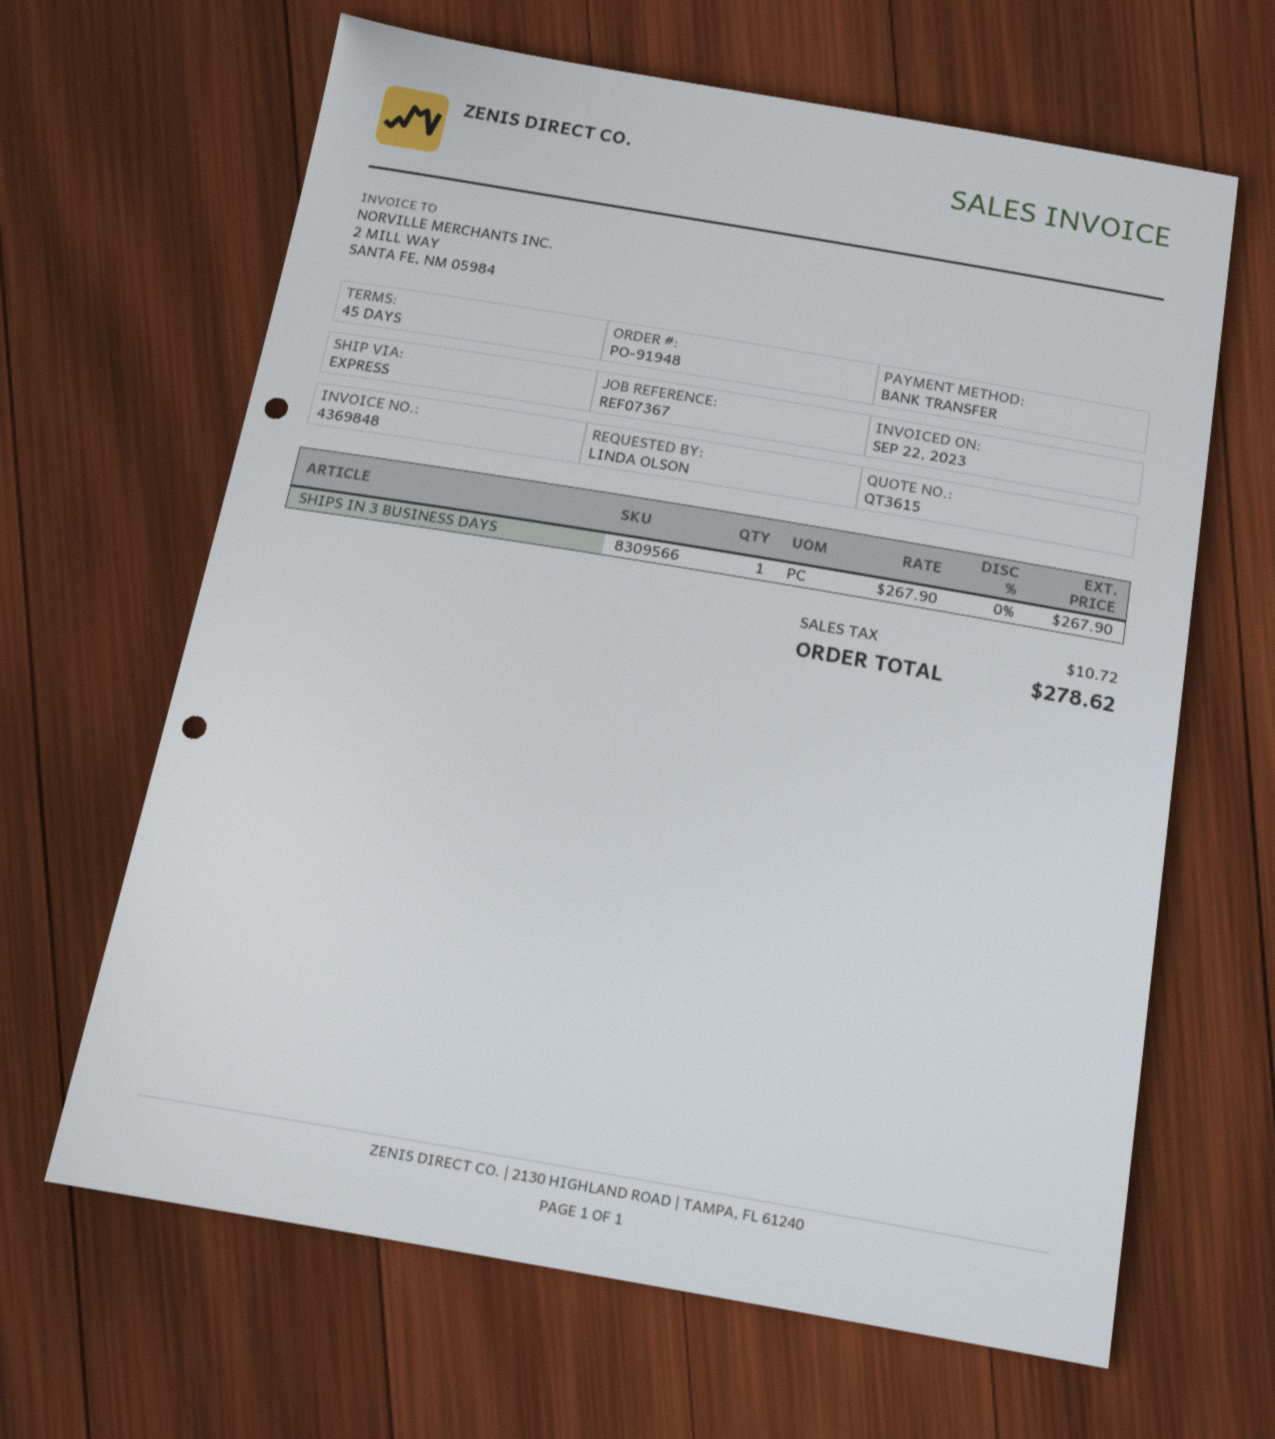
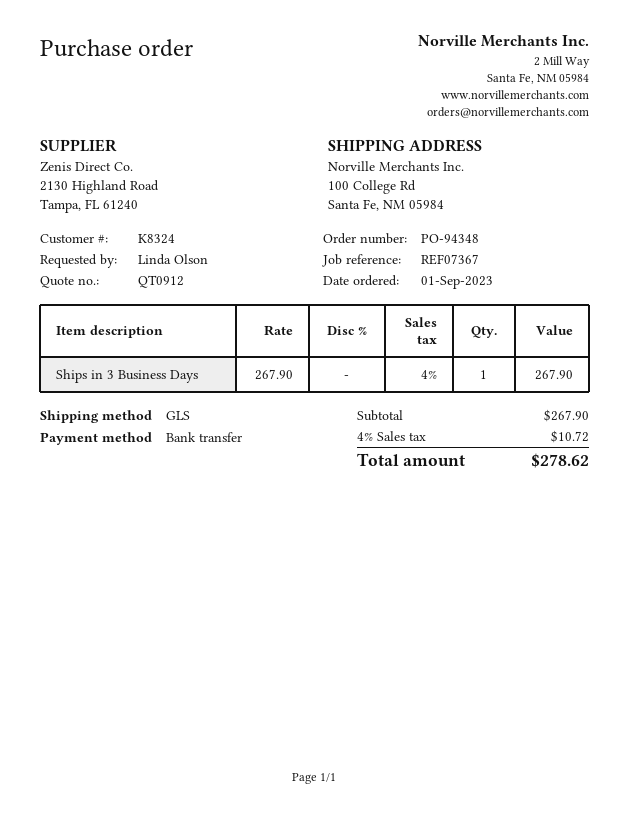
quote number: QT3615 -> QT0912
order number: PO-91948 -> PO-94348
shipping method: express -> GLS

